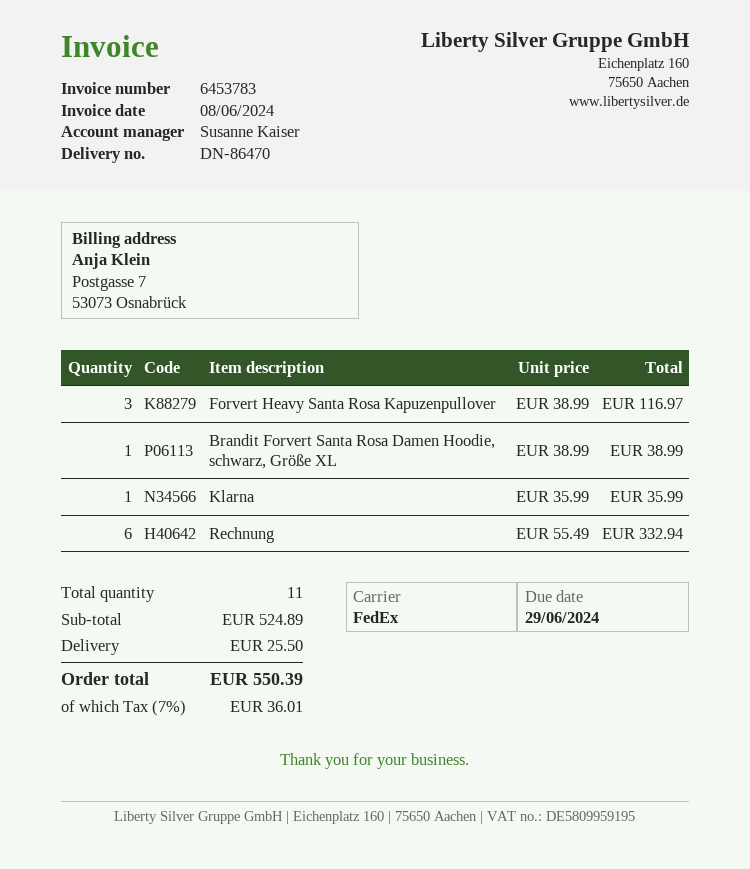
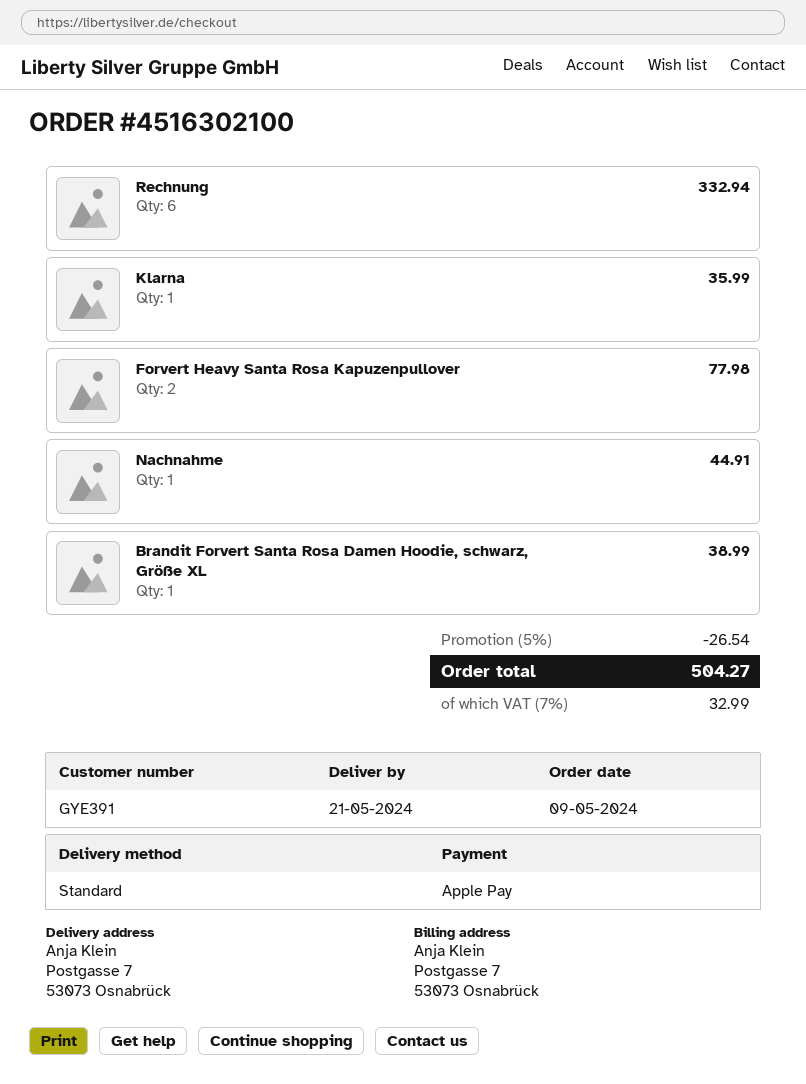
shipping method: FedEx -> standard
Forvert Heavy Santa Rosa Kapuzenpullover: 3 for 116.97 -> 2 for 77.98
Nachnahme: none -> 1 for 44.91
discount: none -> 5% = 26.54
shipping: 25.50 -> none
tax: 7% = 36.01 -> 7% = 32.99
total: 550.39 -> 504.27

